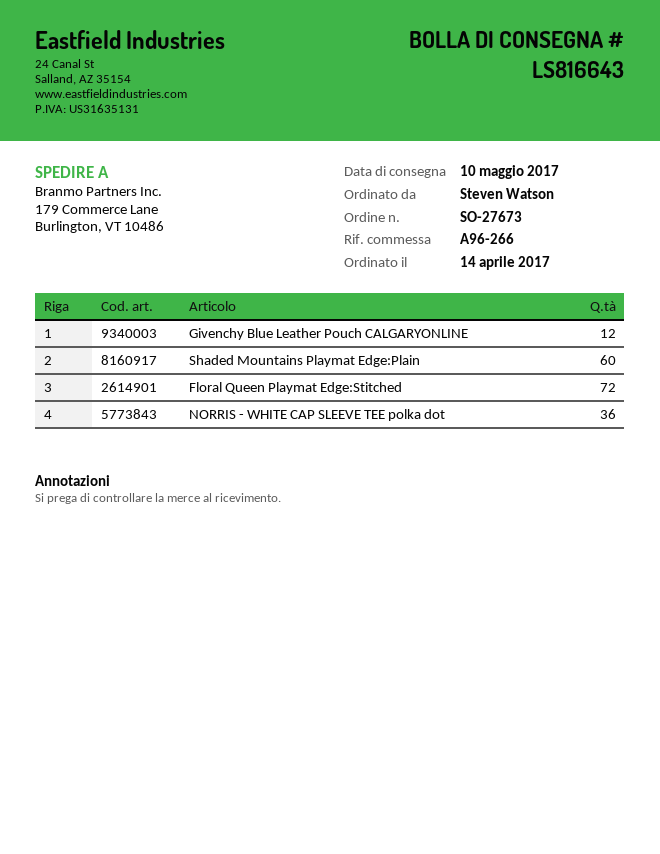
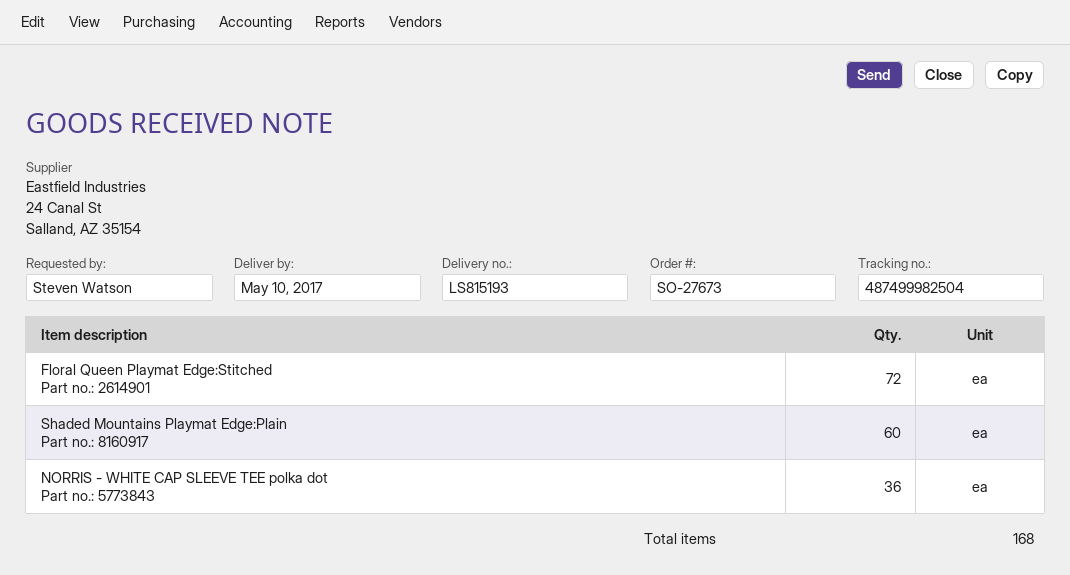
delivery note number: LS816643 -> LS815193
Givenchy Blue Leather Pouch CALGARYONLINE: 12 -> none

